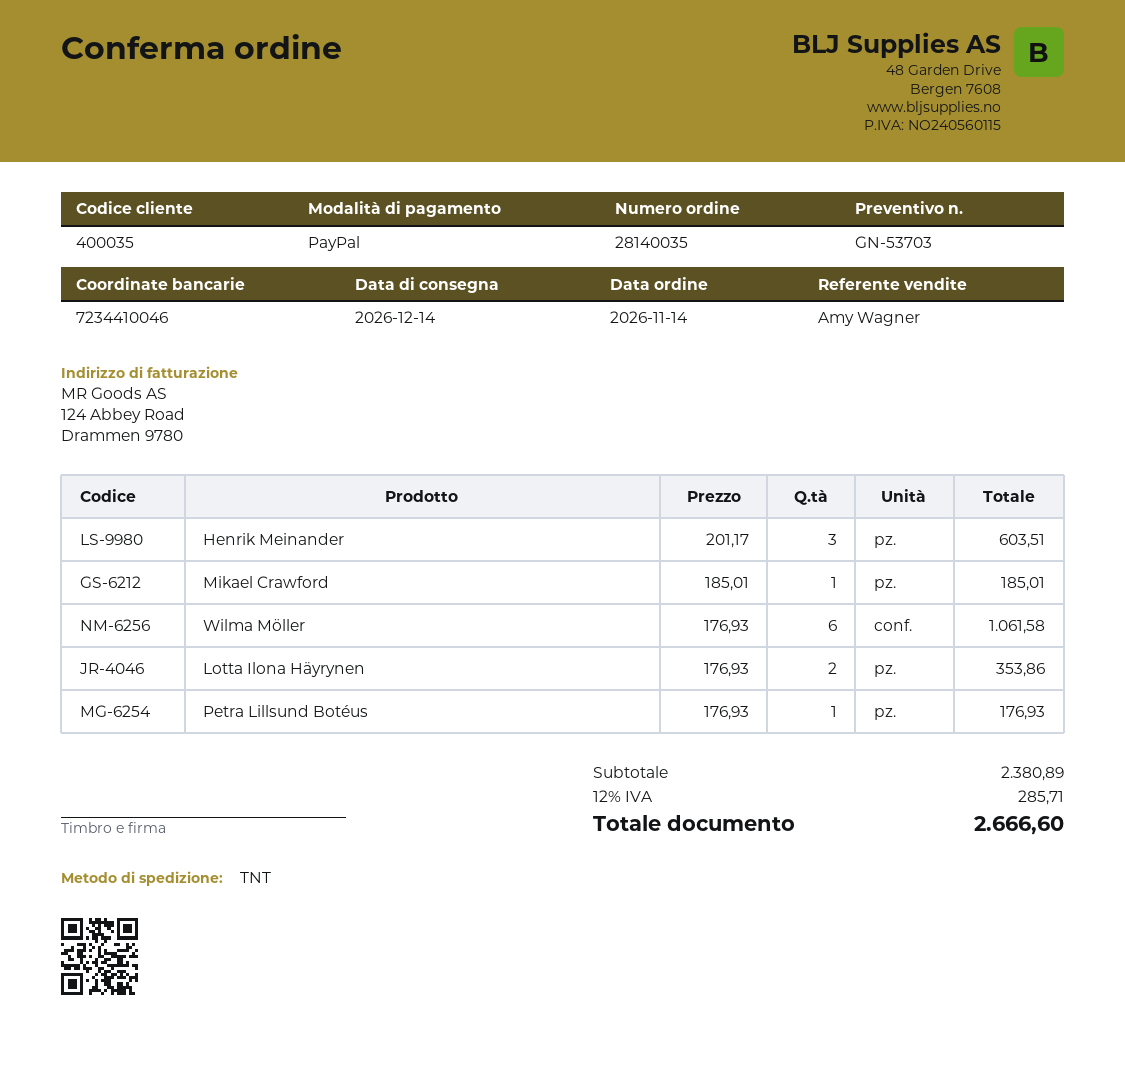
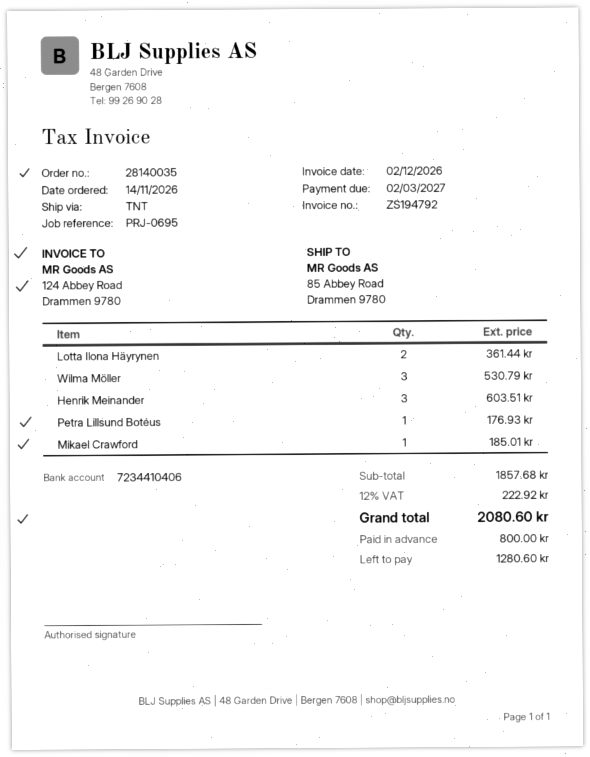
bank account: 7234410046 -> 7234410406
Wilma Möller: 6 for 1061.58 -> 3 for 530.79
Lotta Ilona Häyrynen: 2 for 353.86 -> 2 for 361.44
subtotal: 2380.89 -> 1857.68
tax: 12% = 285.71 -> 12% = 222.92
total: 2666.60 -> 2080.60

